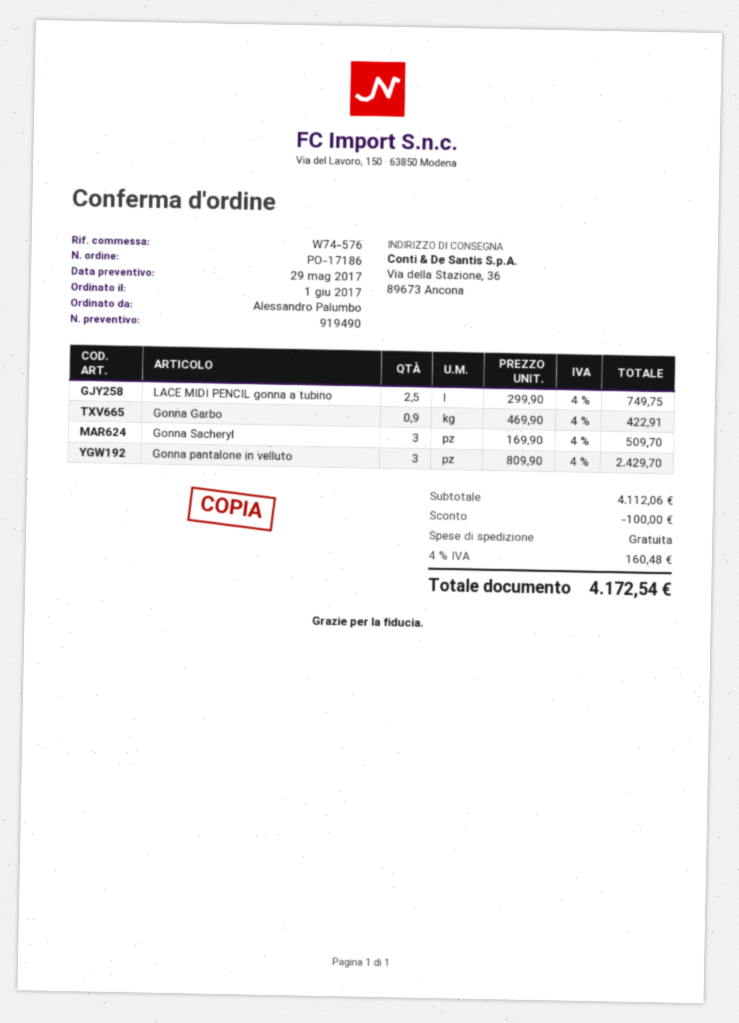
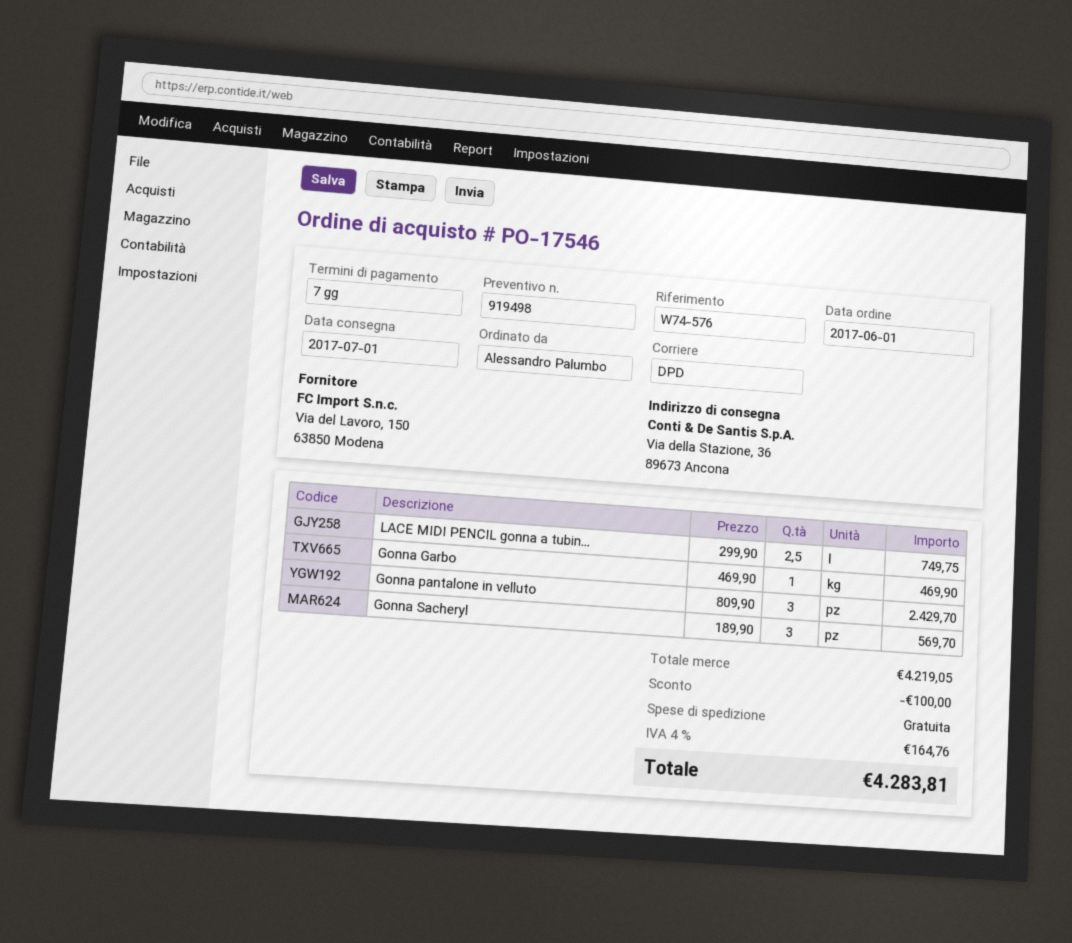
quote number: 919490 -> 919498
order number: PO-17186 -> PO-17546
Gonna Garbo: 0.9 x 469.90 = 422.91 -> 1 x 469.90 = 469.90
Gonna Sacheryl: 3 x 169.90 = 509.70 -> 3 x 189.90 = 569.70
subtotal: 4112.06 -> 4219.05
tax: 4% = 160.48 -> 4% = 164.76
total: 4172.54 -> 4283.81

